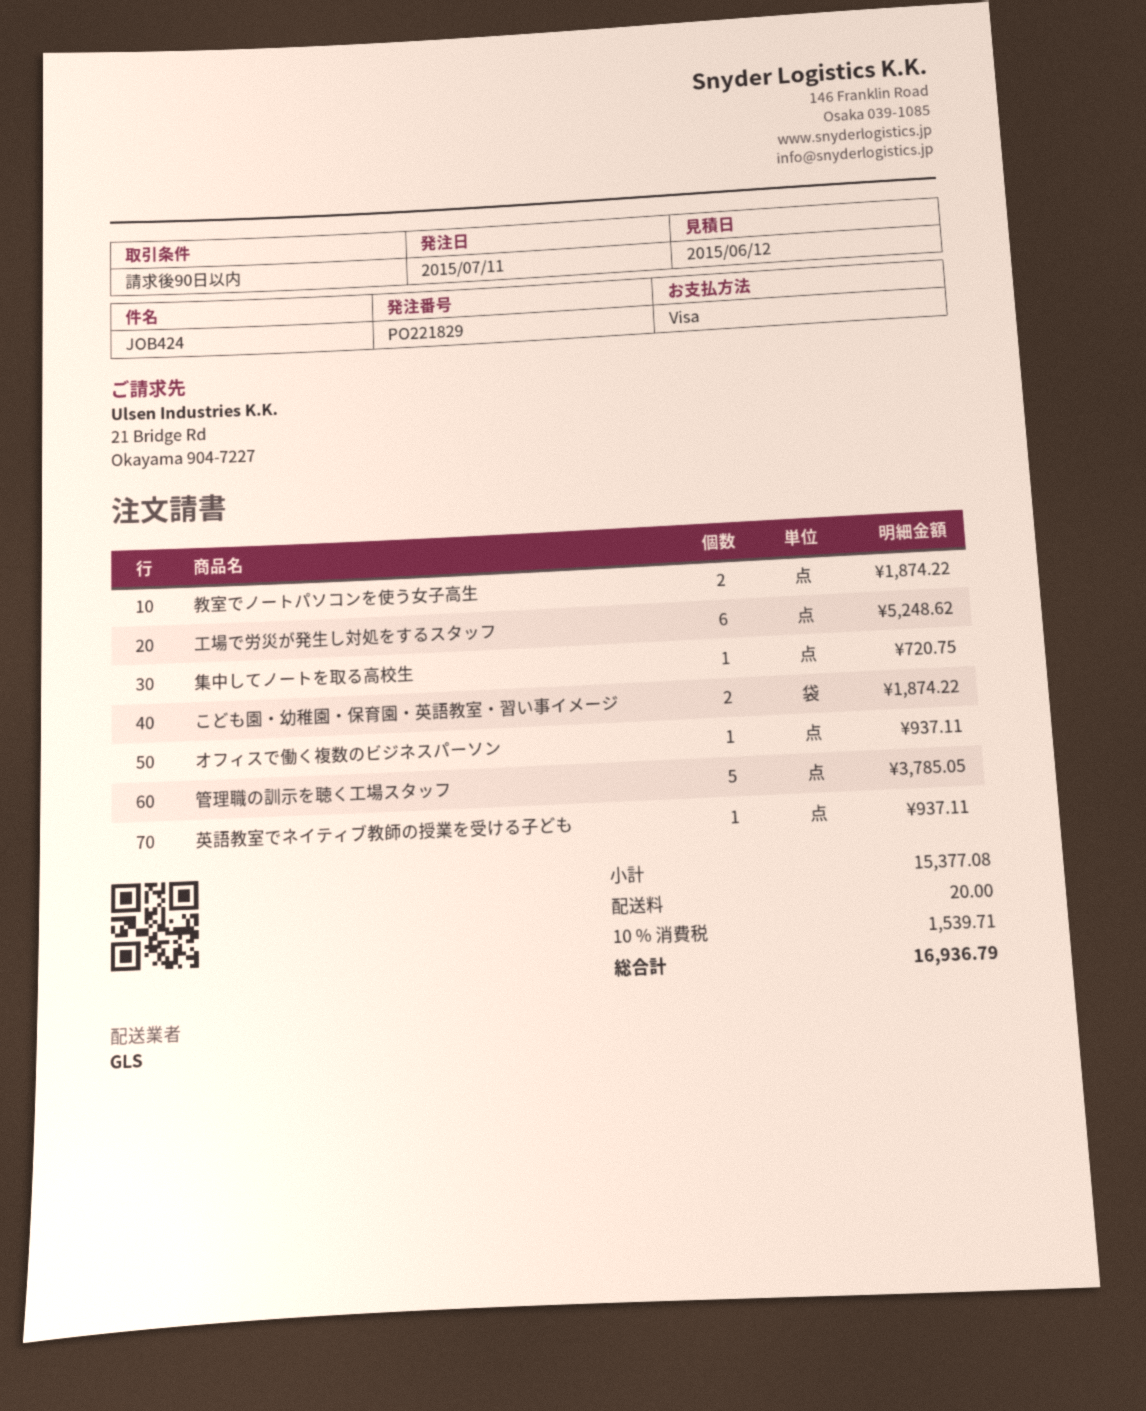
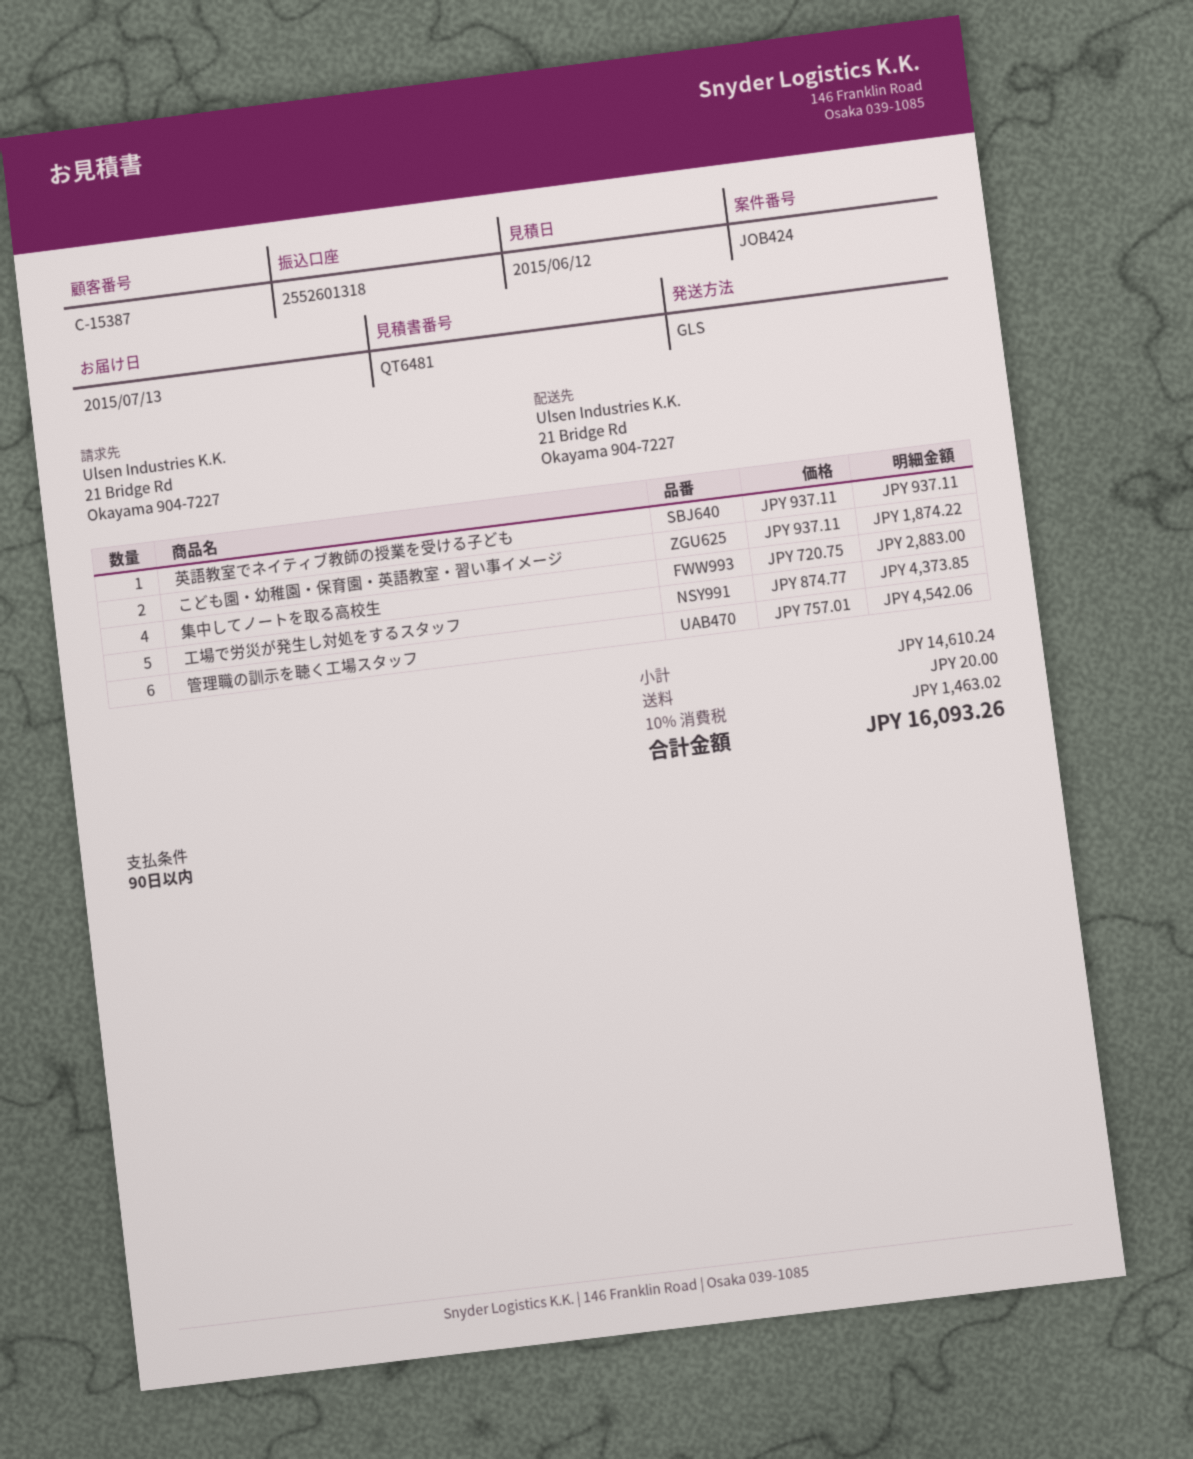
教室でノートパソコンを使う女子高生: 2 for 1874.22 -> none
工場で労災が発生し対処をするスタッフ: 6 for 5248.62 -> 5 for 4373.85
集中してノートを取る高校生: 1 for 720.75 -> 4 for 2883.00
オフィスで働く複数のビジネスパーソン: 1 for 937.11 -> none
管理職の訓示を聴く工場スタッフ: 5 for 3785.05 -> 6 for 4542.06
subtotal: 15377.08 -> 14610.24
tax: 10% = 1539.71 -> 10% = 1463.02
total: 16936.79 -> 16093.26

